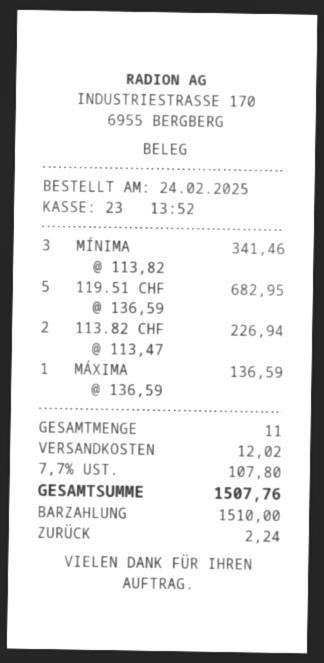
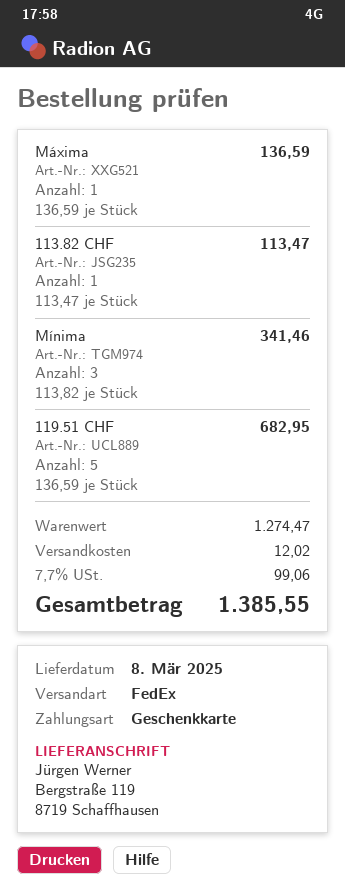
payment method: cash -> gift card
113.82 CHF: 2 x 113.47 = 226.94 -> 1 x 113.47 = 113.47
tax: 7.7% = 107.80 -> 7.7% = 99.06
total: 1507.76 -> 1385.55

